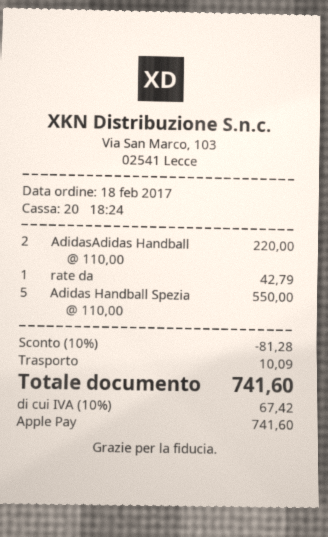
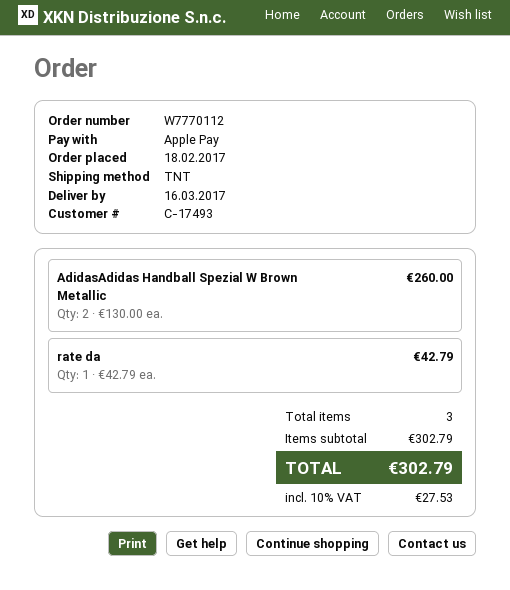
AdidasAdidas Handball: 2 x 110.00 = 220.00 -> 2 x 130.00 = 260.00
Adidas Handball Spezia: 5 x 110.00 = 550.00 -> none
discount: 10% = 81.28 -> none
shipping: 10.09 -> none
tax: 10% = 67.42 -> 10% = 27.53
total: 741.60 -> 302.79

